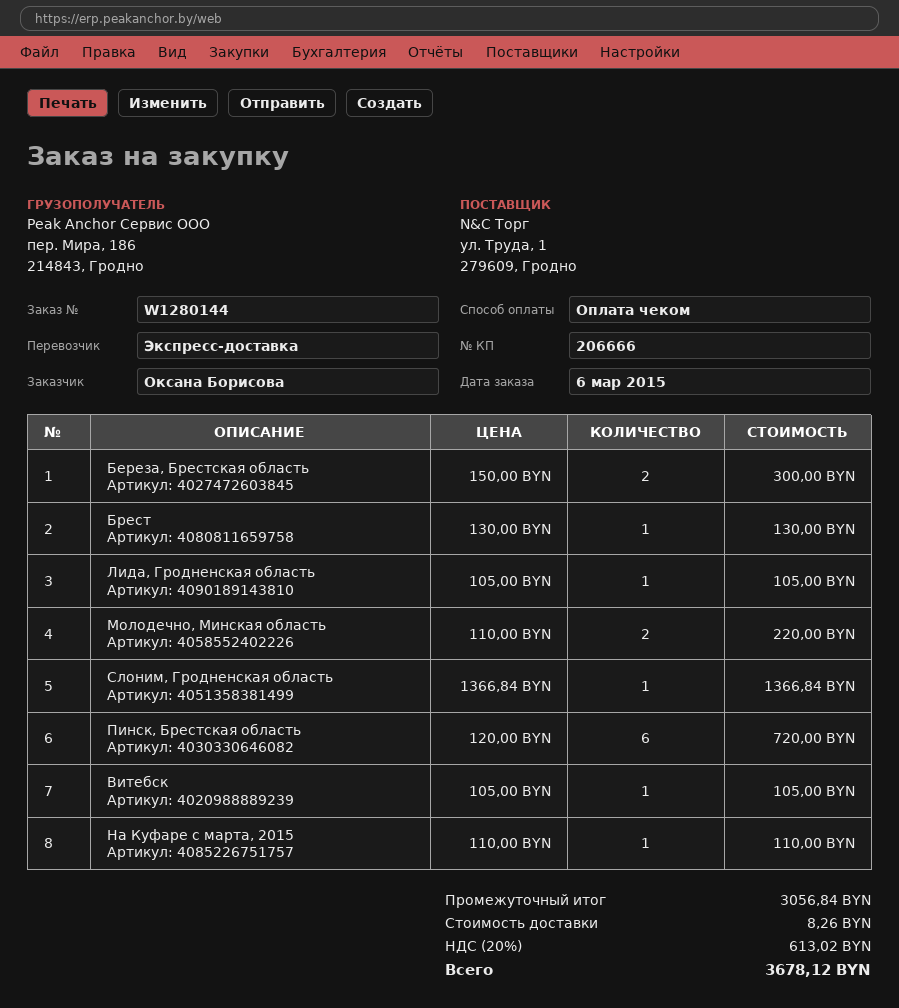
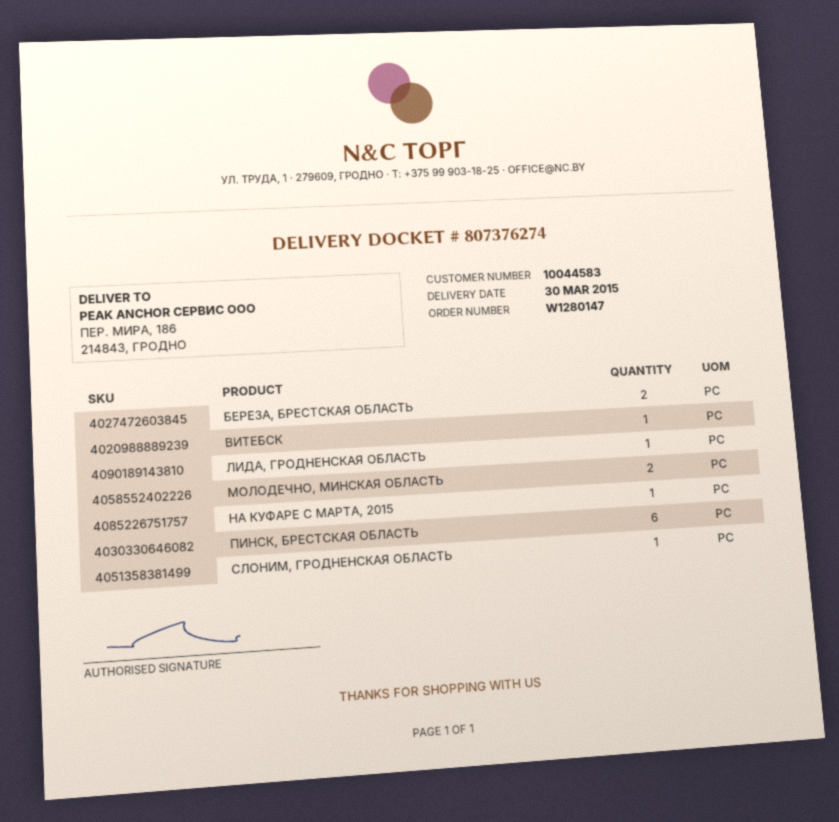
order number: W1280144 -> W1280147
Брест: 1 -> none

